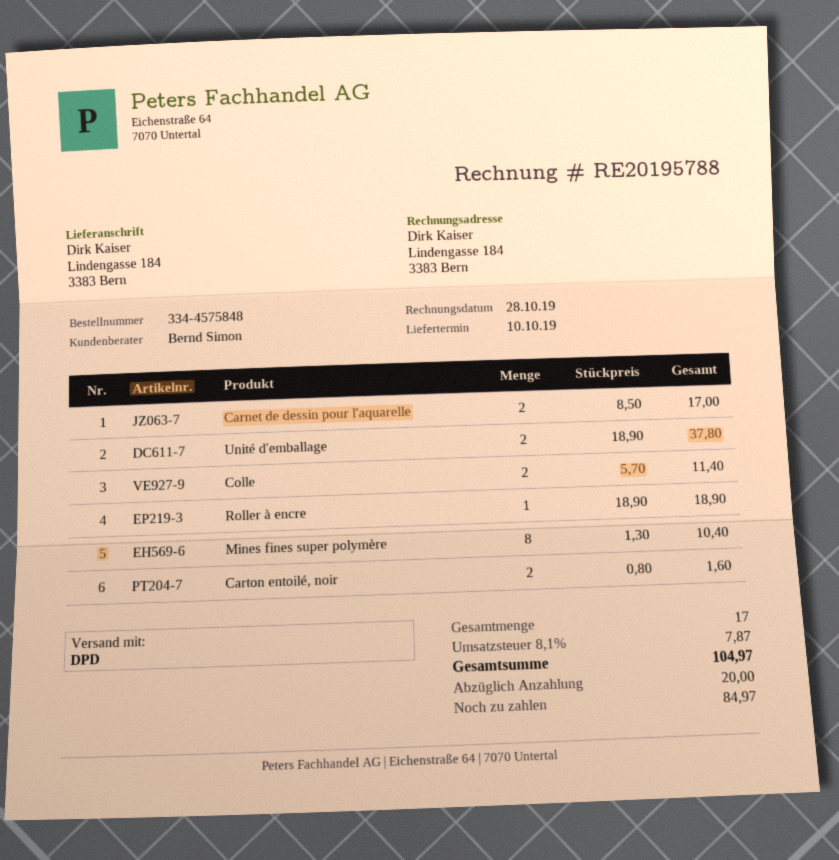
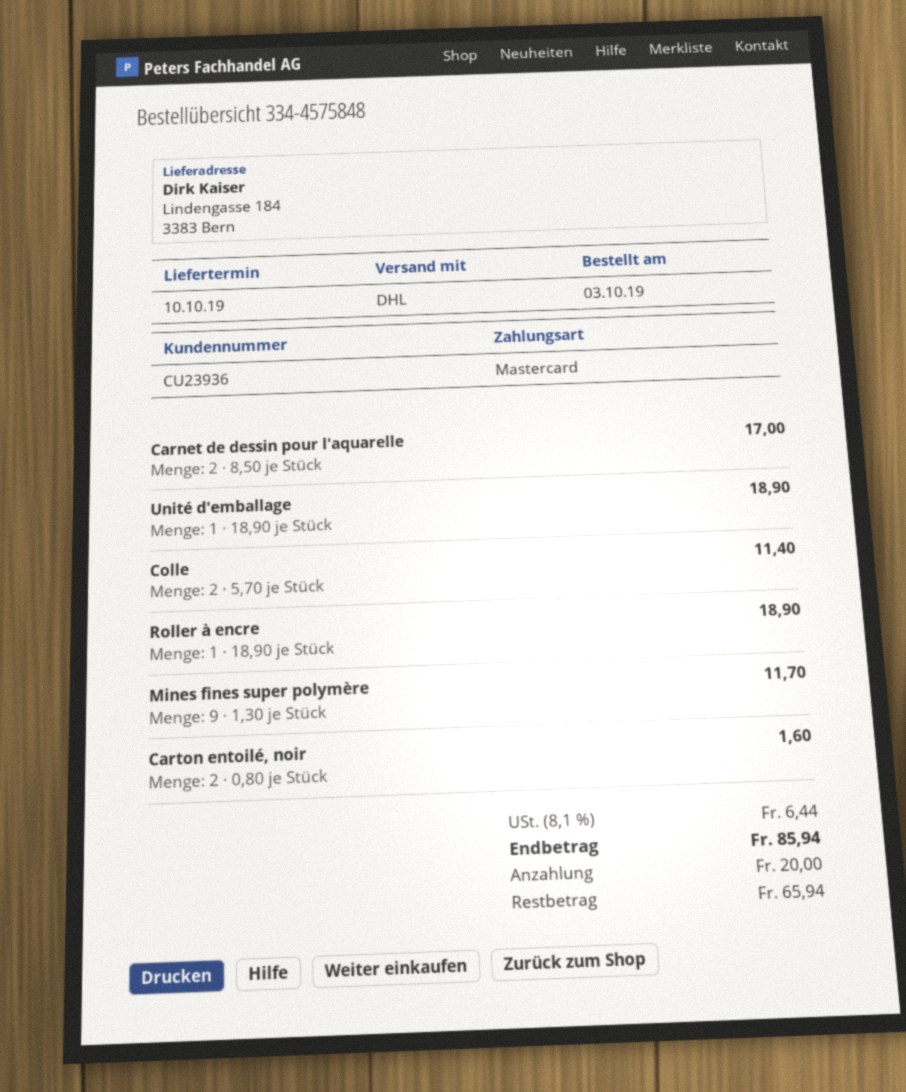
shipping method: DPD -> DHL
Unité d'emballage: 2 x 18.90 = 37.80 -> 1 x 18.90 = 18.90
Mines fines super polymère: 8 x 1.30 = 10.40 -> 9 x 1.30 = 11.70
tax: 8.1% = 7.87 -> 8.1% = 6.44
total: 104.97 -> 85.94
balance: 84.97 -> 65.94

